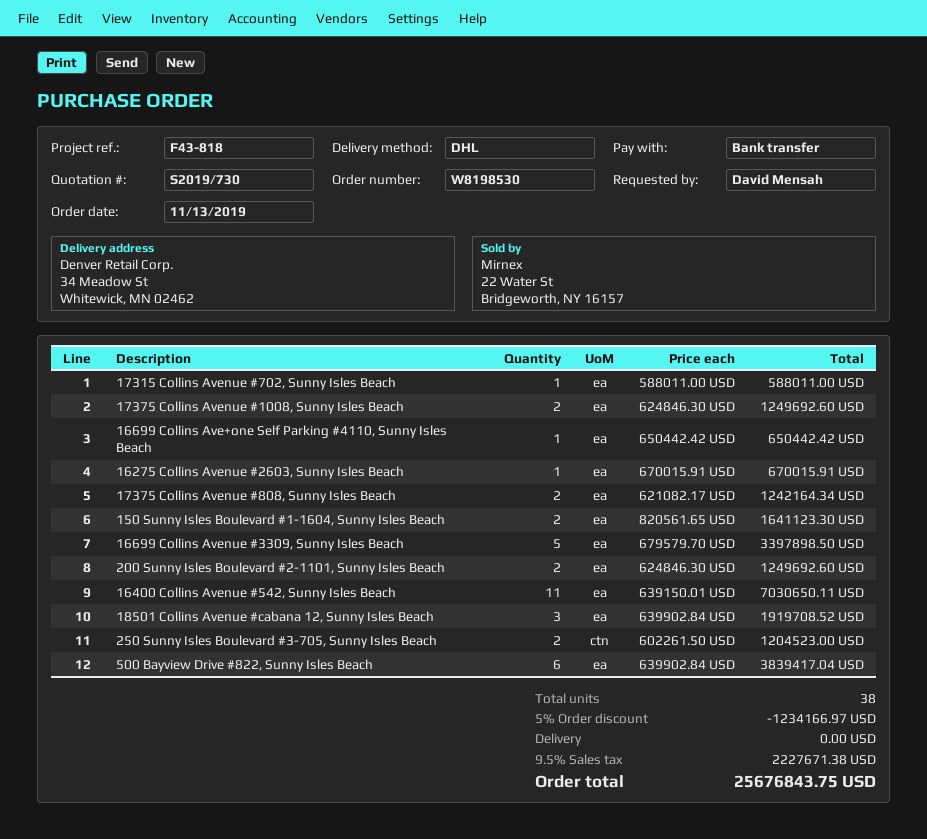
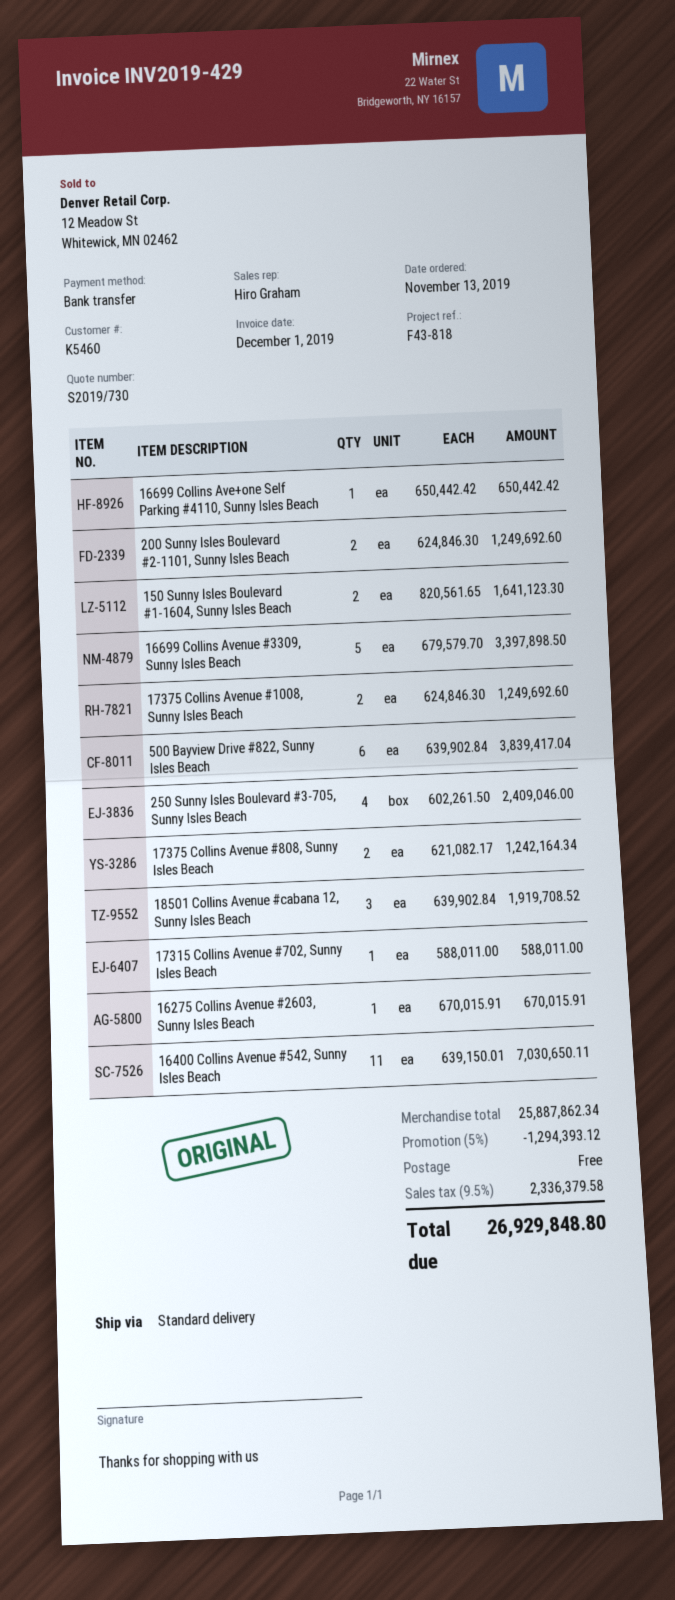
shipping method: DHL -> standard
250 Sunny Isles Boulevard #3-705, Sunny Isles Beach: 2 x 602261.50 = 1204523.00 -> 4 x 602261.50 = 2409046.00
discount: 5% = 1234166.97 -> 5% = 1294393.12
tax: 9.5% = 2227671.38 -> 9.5% = 2336379.58
total: 25676843.75 -> 26929848.80

